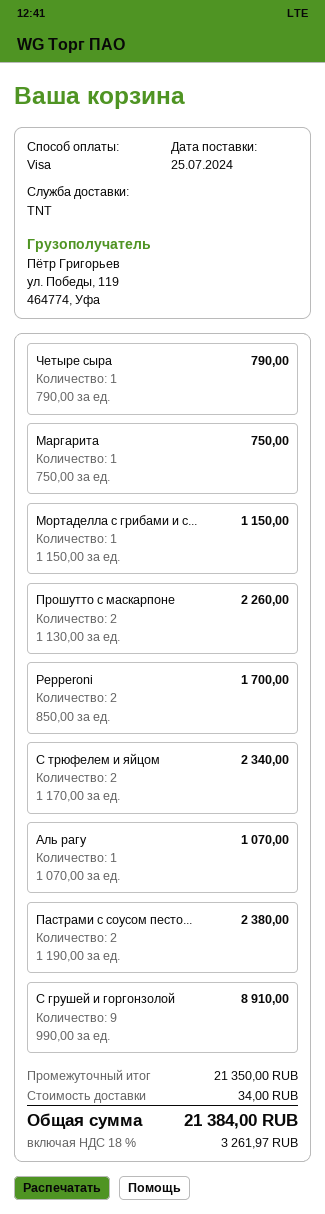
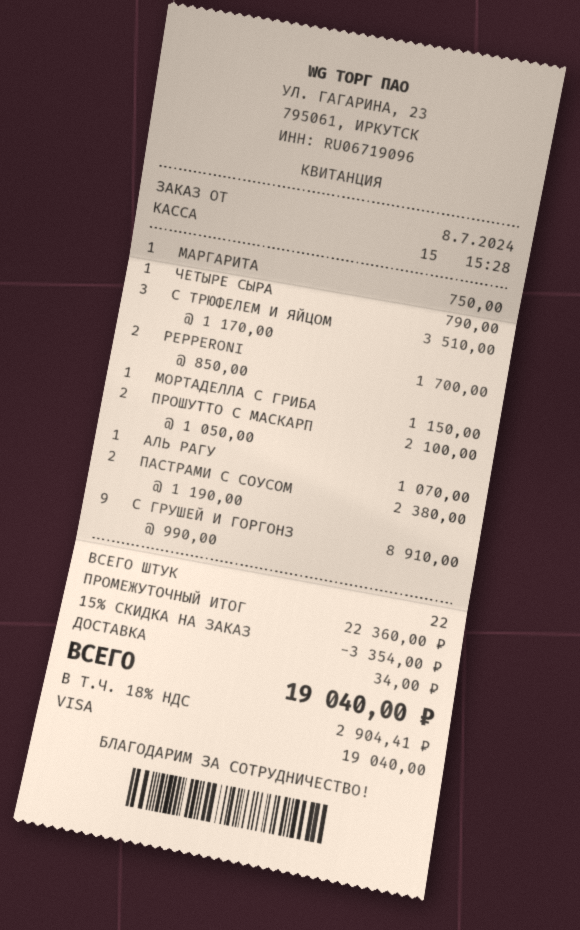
Прошутто с маскарпоне: 2 x 1130.00 = 2260.00 -> 2 x 1050.00 = 2100.00
С трюфелем и яйцом: 2 x 1170.00 = 2340.00 -> 3 x 1170.00 = 3510.00
subtotal: 21350.00 -> 22360.00
discount: none -> 15% = 3354.00
tax: 18% = 3261.97 -> 18% = 2904.41
total: 21384.00 -> 19040.00

